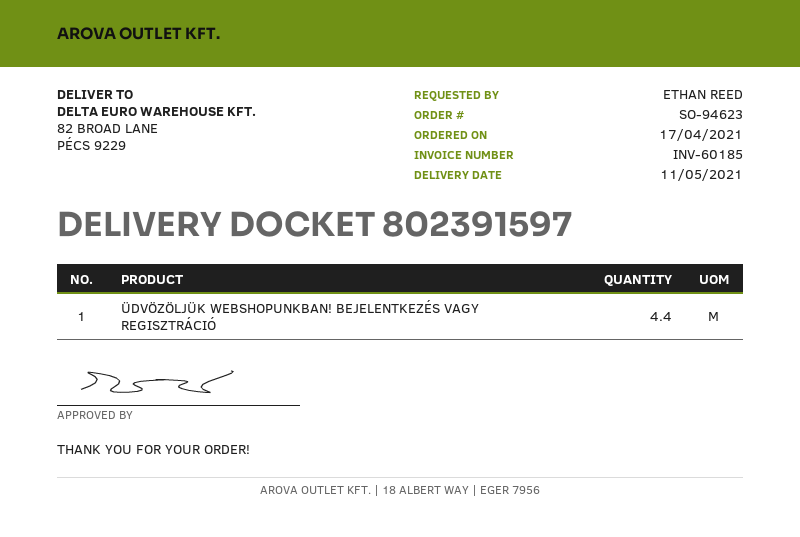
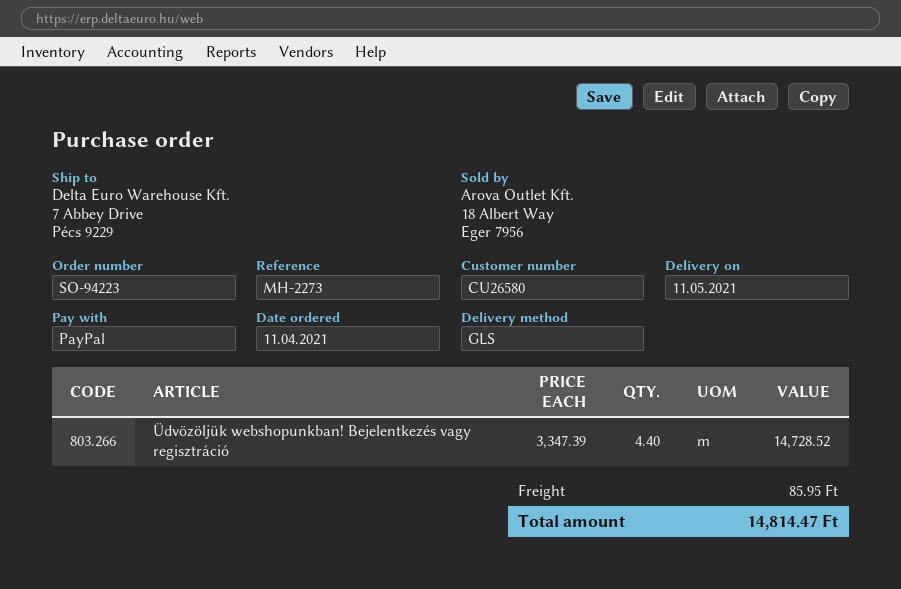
order number: SO-94623 -> SO-94223
order date: 2021-04-17 -> 2021-04-11
ship to: 82 BROAD LANE, PÉCS 9229 -> 7 Abbey Drive, Pécs 9229

